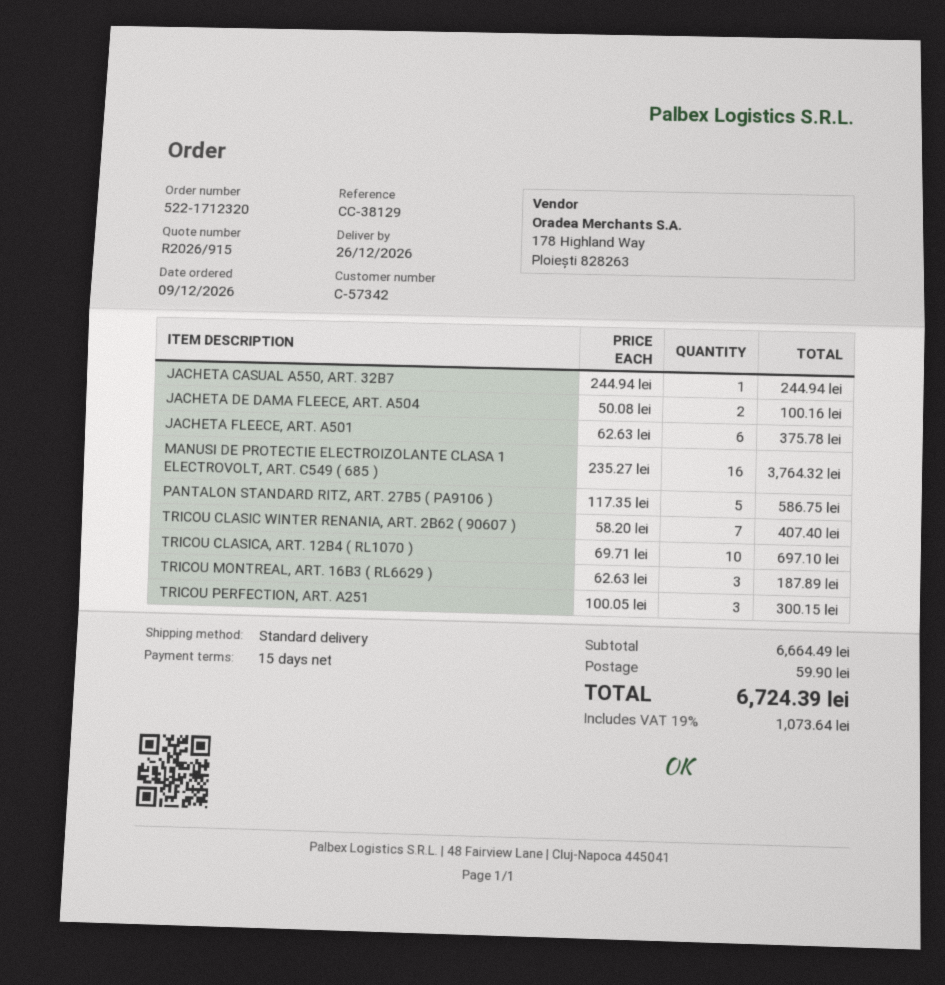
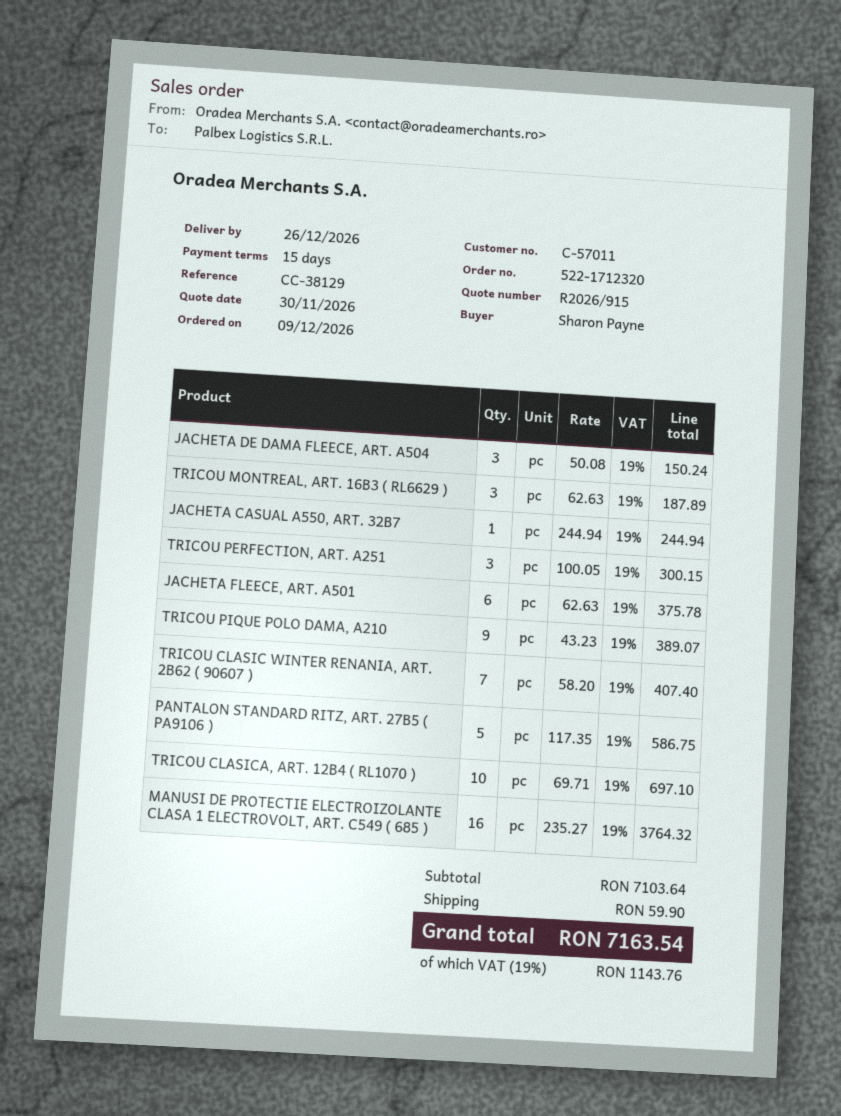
customer number: C-57342 -> C-57011
JACHETA DE DAMA FLEECE, ART. A504: 2 x 50.08 = 100.16 -> 3 x 50.08 = 150.24
TRICOU PIQUE POLO DAMA, A210: none -> 9 x 43.23 = 389.07
subtotal: 6664.49 -> 7103.64
tax: 19% = 1073.64 -> 19% = 1143.76
total: 6724.39 -> 7163.54

